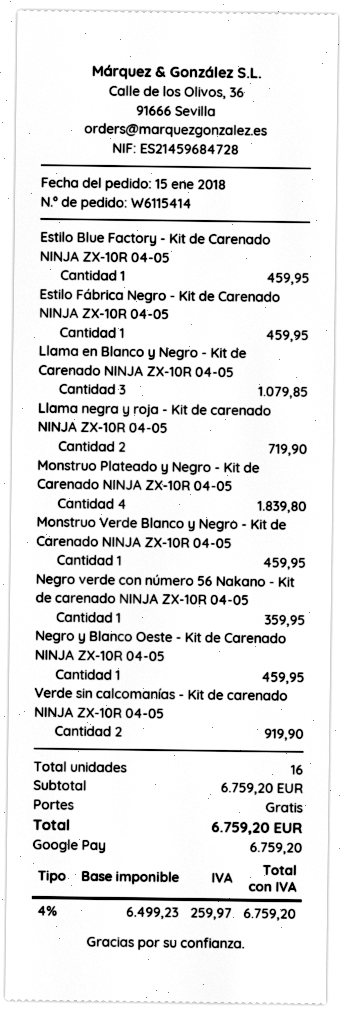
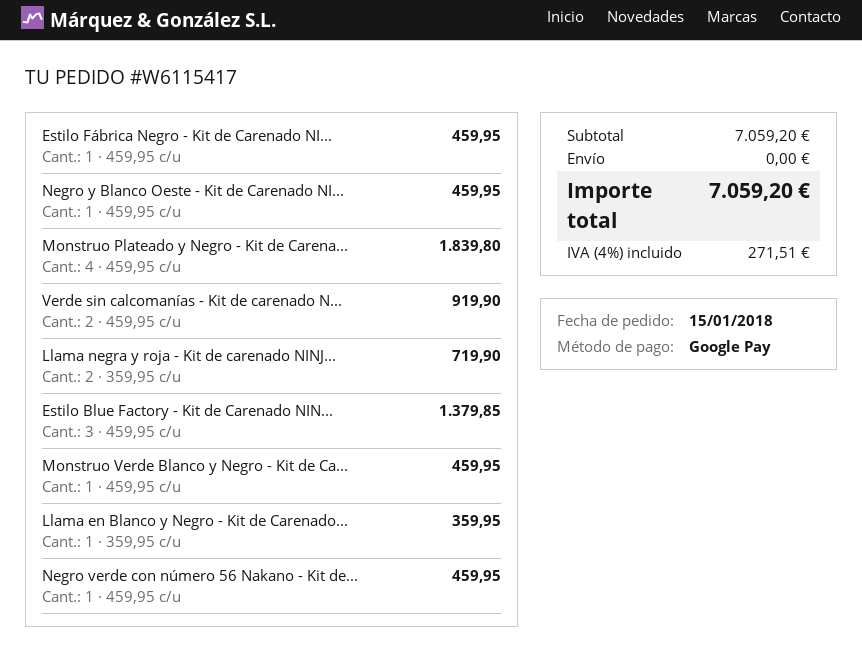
order number: W6115414 -> W6115417
Estilo Blue Factory - Kit de Carenado NINJA ZX-10R 04-05: 1 for 459.95 -> 3 for 1379.85
Llama en Blanco y Negro - Kit de Carenado NINJA ZX-10R 04-05: 3 for 1079.85 -> 1 for 359.95
Negro verde con número 56 Nakano - Kit de carenado NINJA ZX-10R 04-05: 1 for 359.95 -> 1 for 459.95
subtotal: 6759.20 -> 7059.20
tax: 4% = 259.97 -> 4% = 271.51
total: 6759.20 -> 7059.20

